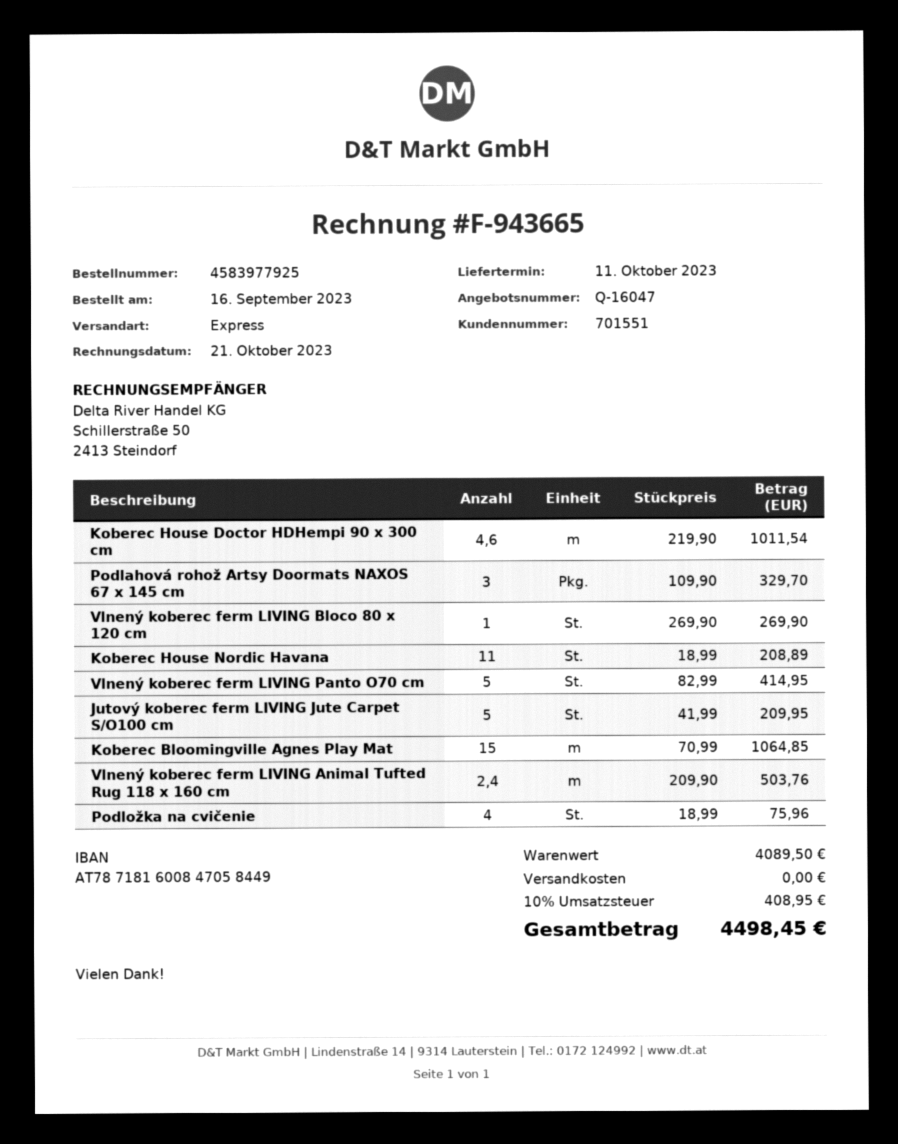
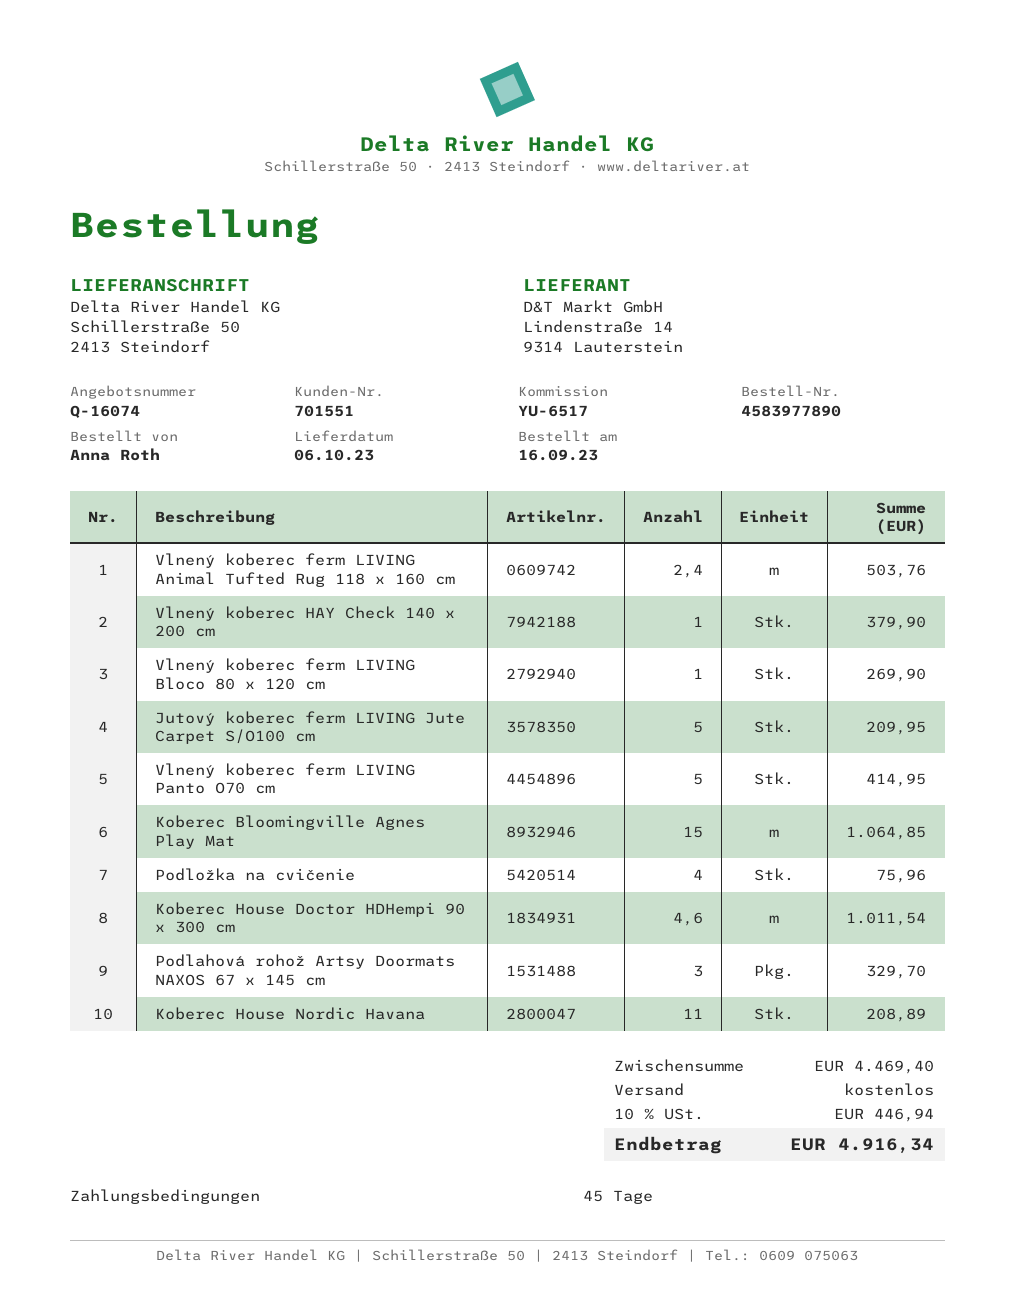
quote number: Q-16047 -> Q-16074
order number: 4583977925 -> 4583977890
delivery date: 2023-10-11 -> 2023-10-06
Vlnený koberec HAY Check 140 x 200 cm: none -> 1 for 379.90
subtotal: 4089.50 -> 4469.40
tax: 10% = 408.95 -> 10% = 446.94
total: 4498.45 -> 4916.34

